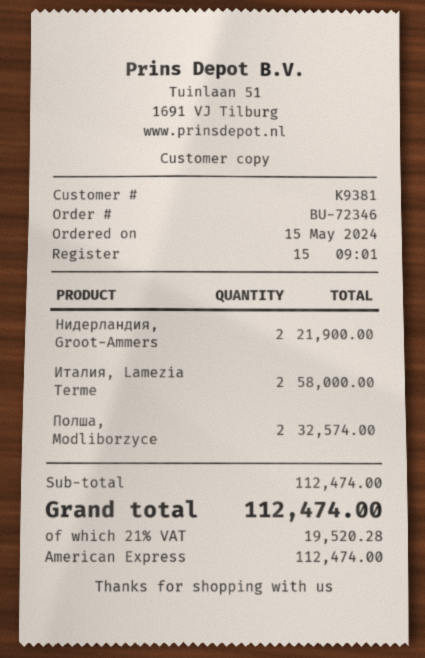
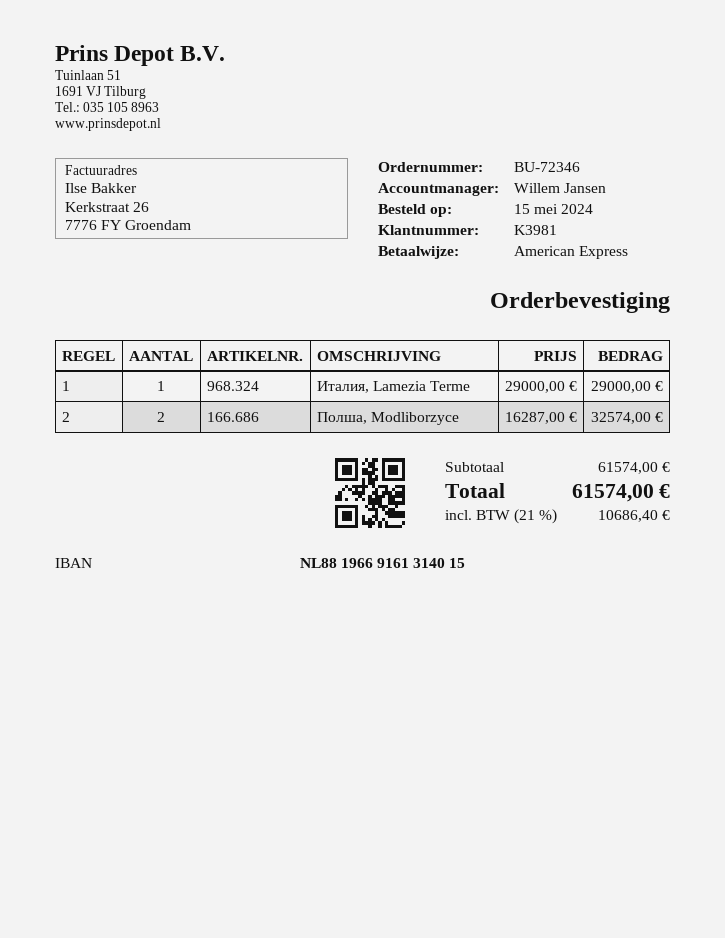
customer number: K9381 -> K3981
Нидерландия, Groot-Ammers: 2 for 21900.00 -> none
Италия, Lamezia Terme: 2 for 58000.00 -> 1 for 29000.00
subtotal: 112474.00 -> 61574.00
tax: 21% = 19520.28 -> 21% = 10686.40
total: 112474.00 -> 61574.00

